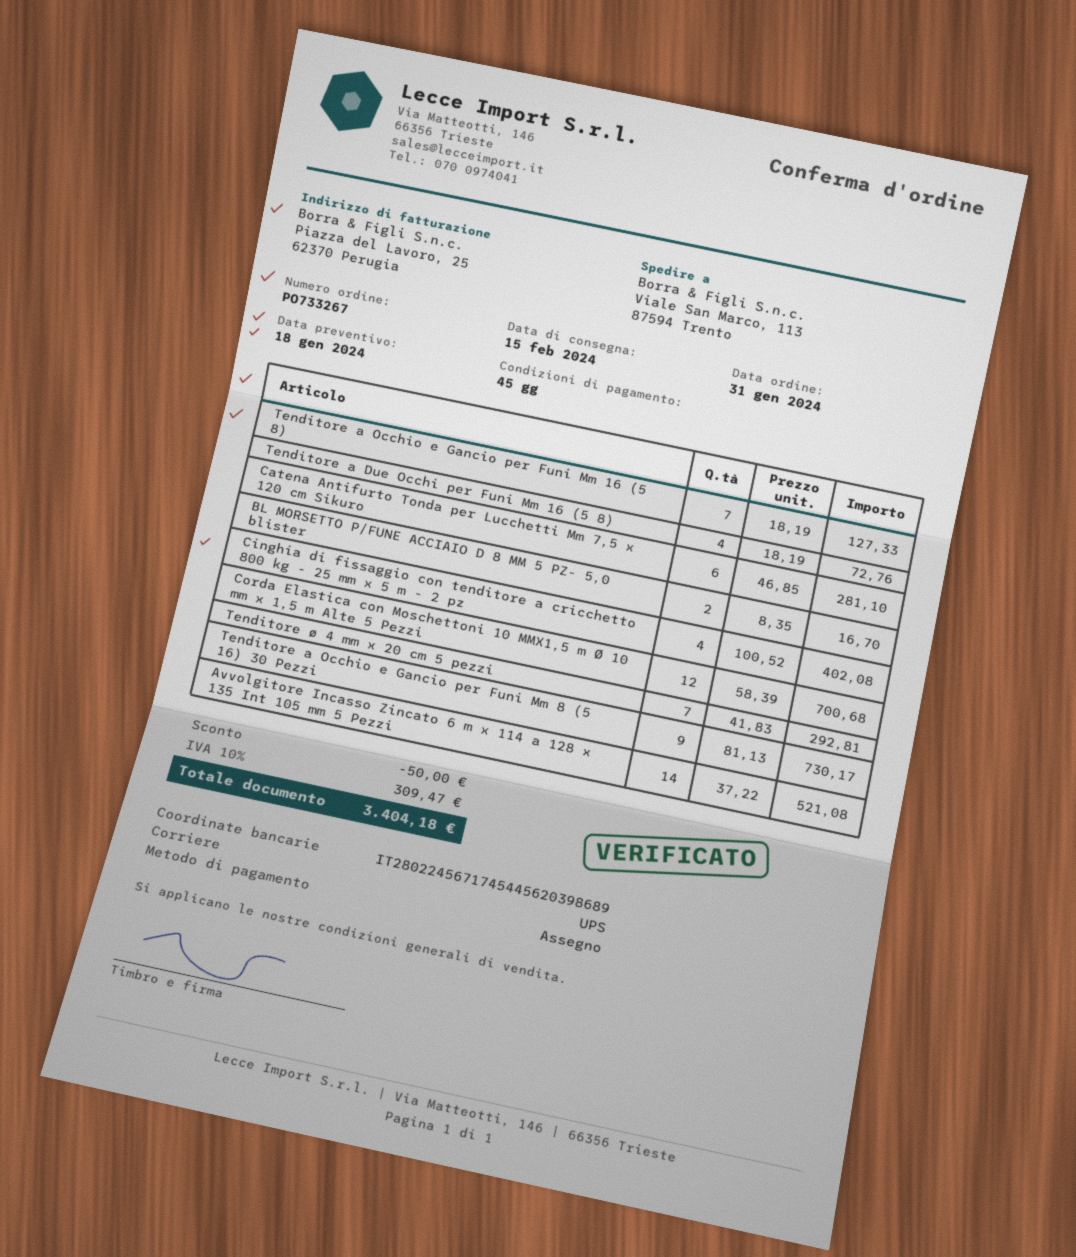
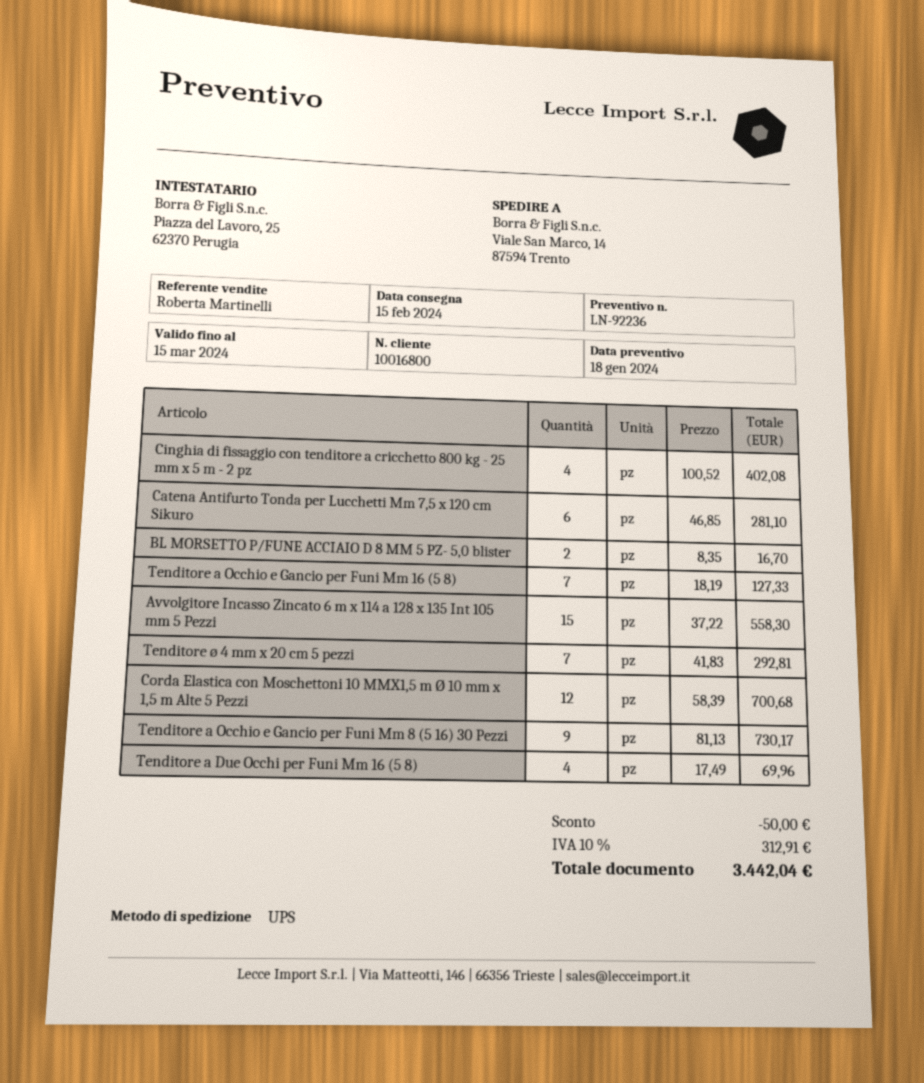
ship to: Viale San Marco, 113, 87594 Trento -> Viale San Marco, 14, 87594 Trento
Tenditore a Due Occhi per Funi Mm 16 (5 8): 4 x 18.19 = 72.76 -> 4 x 17.49 = 69.96
Avvolgitore Incasso Zincato 6 m x 114 a 128 x 135 Int 105 mm 5 Pezzi: 14 x 37.22 = 521.08 -> 15 x 37.22 = 558.30
tax: 10% = 309.47 -> 10% = 312.91
total: 3404.18 -> 3442.04

